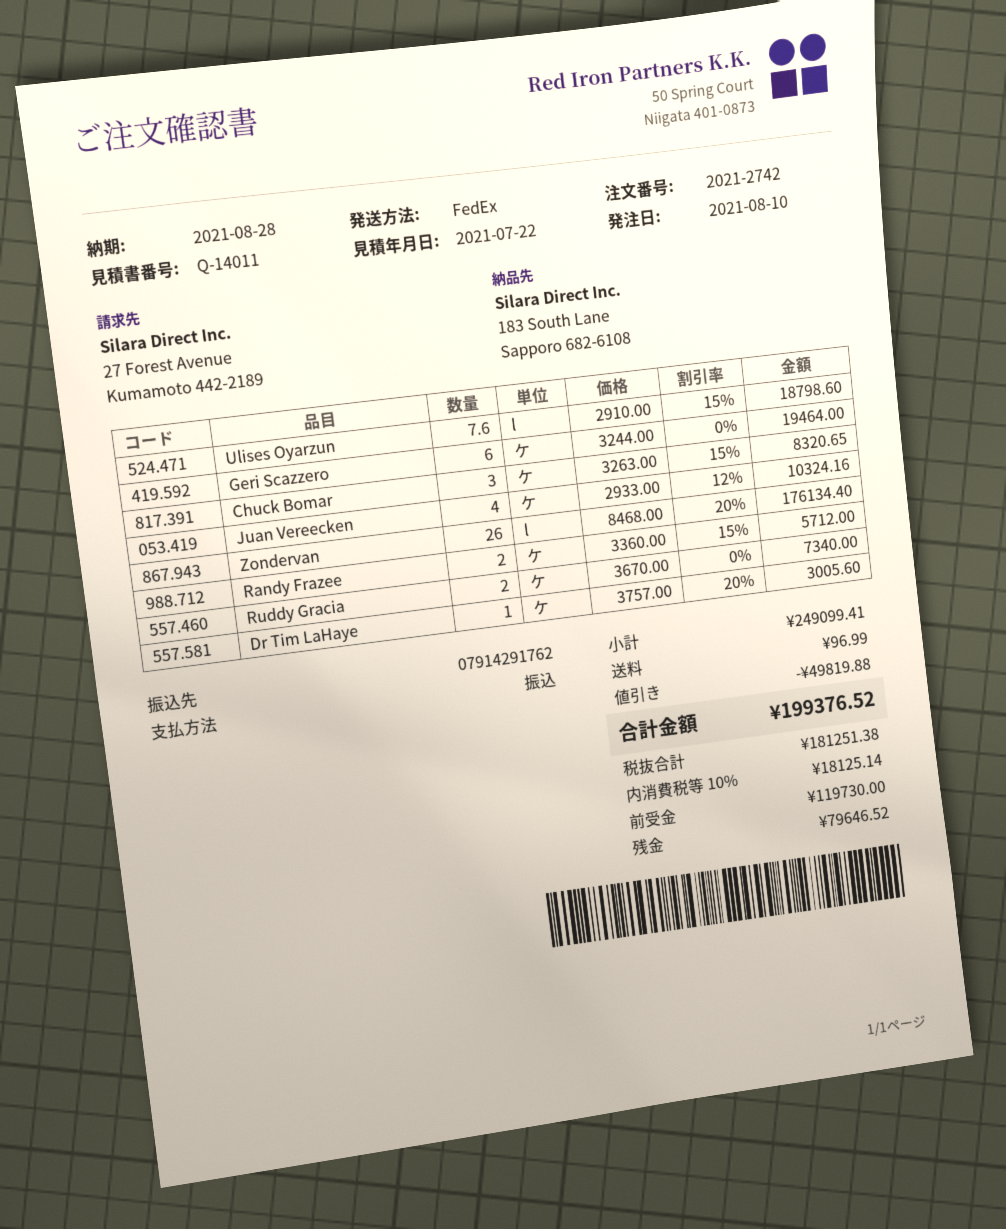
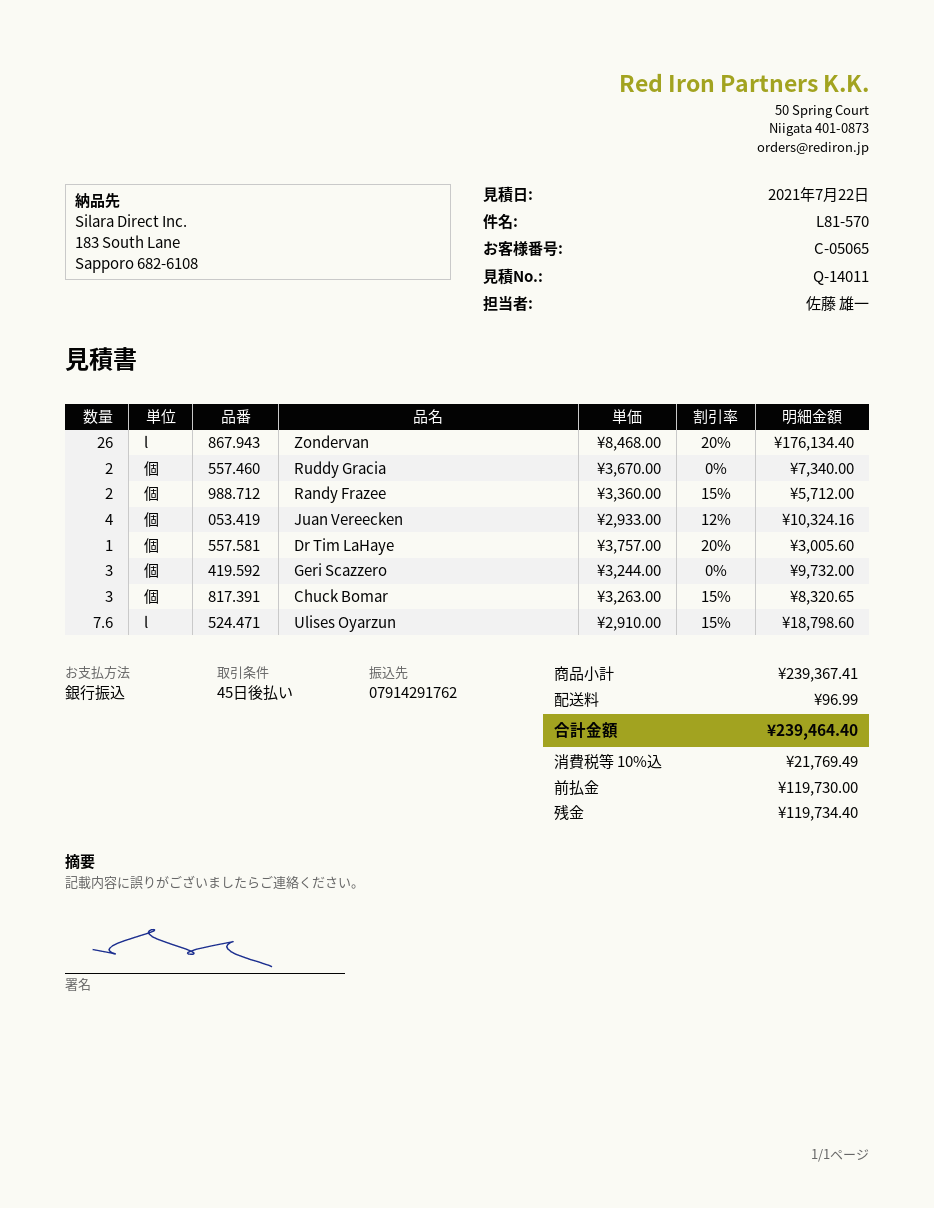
Geri Scazzero: 6 x 3244.00 = 19464.00 -> 3 x 3244.00 = 9732.00
subtotal: 249099.41 -> 239367.41
discount: 49819.88 -> none
tax: 10% = 18125.14 -> 10% = 21769.49
total: 199376.52 -> 239464.40
balance: 79646.52 -> 119734.40

